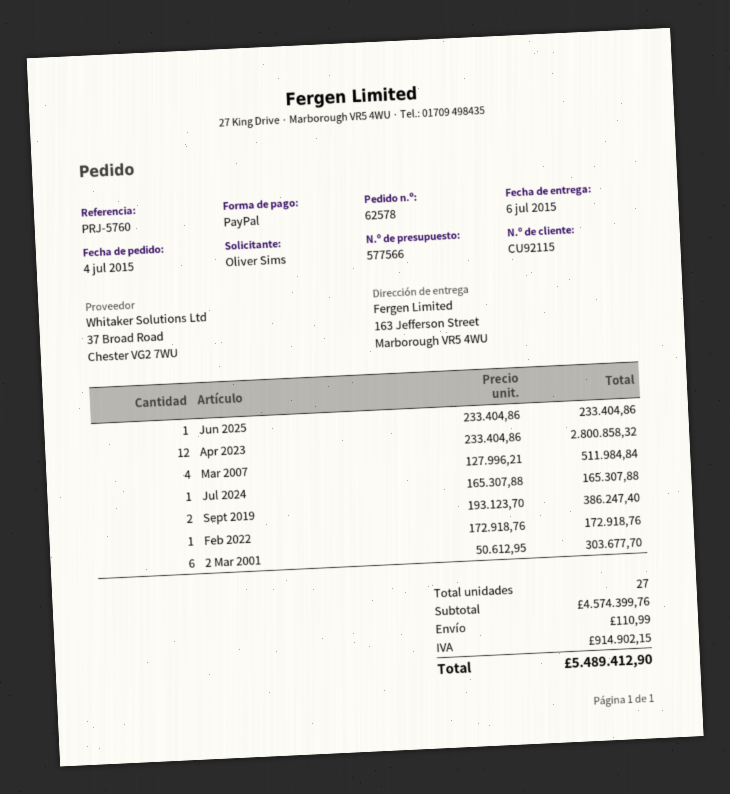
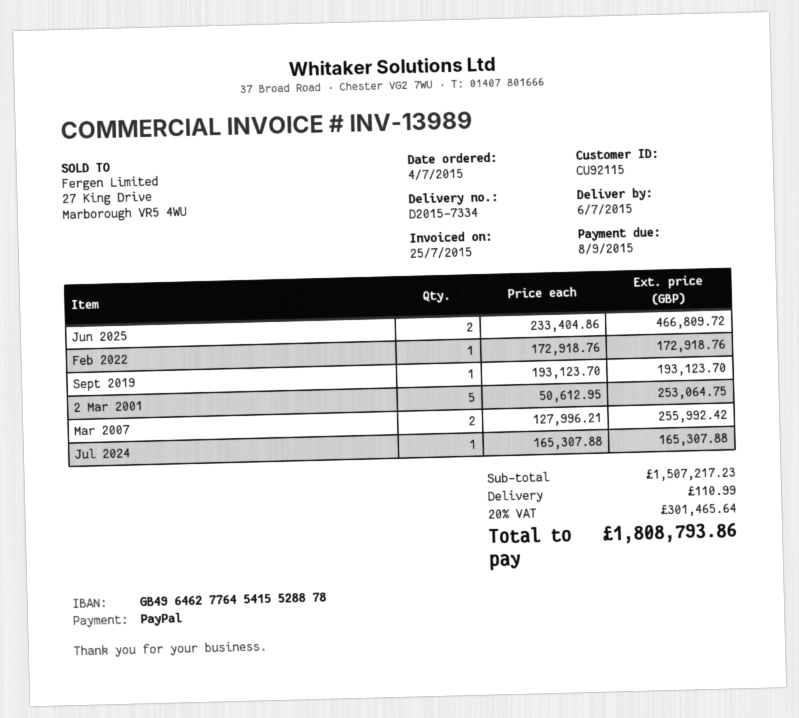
Jun 2025: 1 x 233404.86 = 233404.86 -> 2 x 233404.86 = 466809.72
Apr 2023: 12 x 233404.86 = 2800858.32 -> none
Mar 2007: 4 x 127996.21 = 511984.84 -> 2 x 127996.21 = 255992.42
Sept 2019: 2 x 193123.70 = 386247.40 -> 1 x 193123.70 = 193123.70
2 Mar 2001: 6 x 50612.95 = 303677.70 -> 5 x 50612.95 = 253064.75
subtotal: 4574399.76 -> 1507217.23
tax: 914902.15 -> 301465.64
total: 5489412.90 -> 1808793.86

